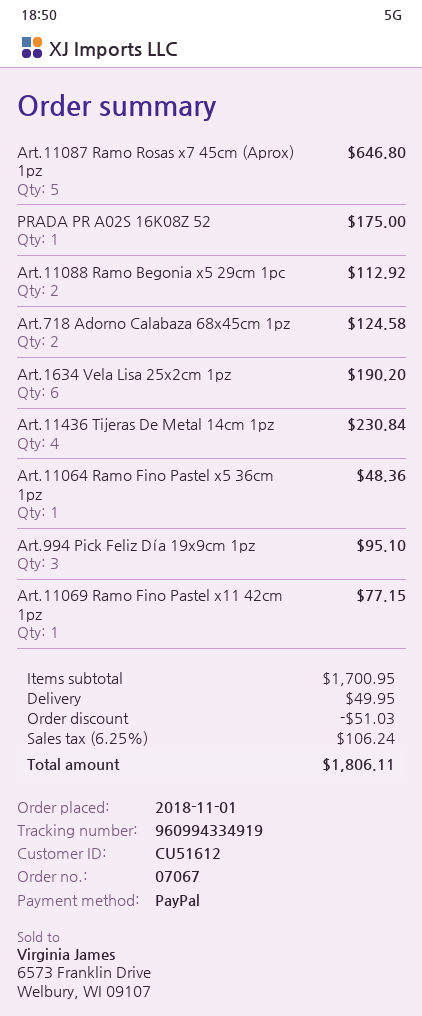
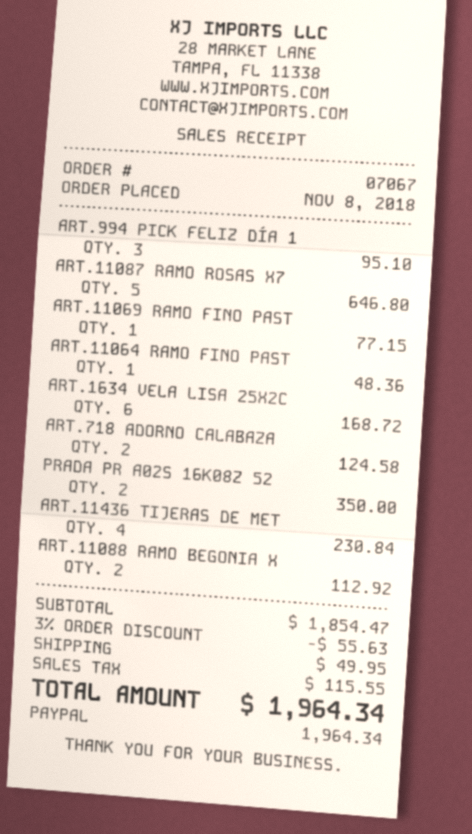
order date: 2018-11-01 -> 2018-11-08
PRADA PR A02S 16K08Z 52: 1 for 175.00 -> 2 for 350.00
Art.1634 Vela Lisa 25x2cm 1pz: 6 for 190.20 -> 6 for 168.72
subtotal: 1700.95 -> 1854.47
discount: 51.03 -> 55.63
tax: 106.24 -> 115.55
total: 1806.11 -> 1964.34

